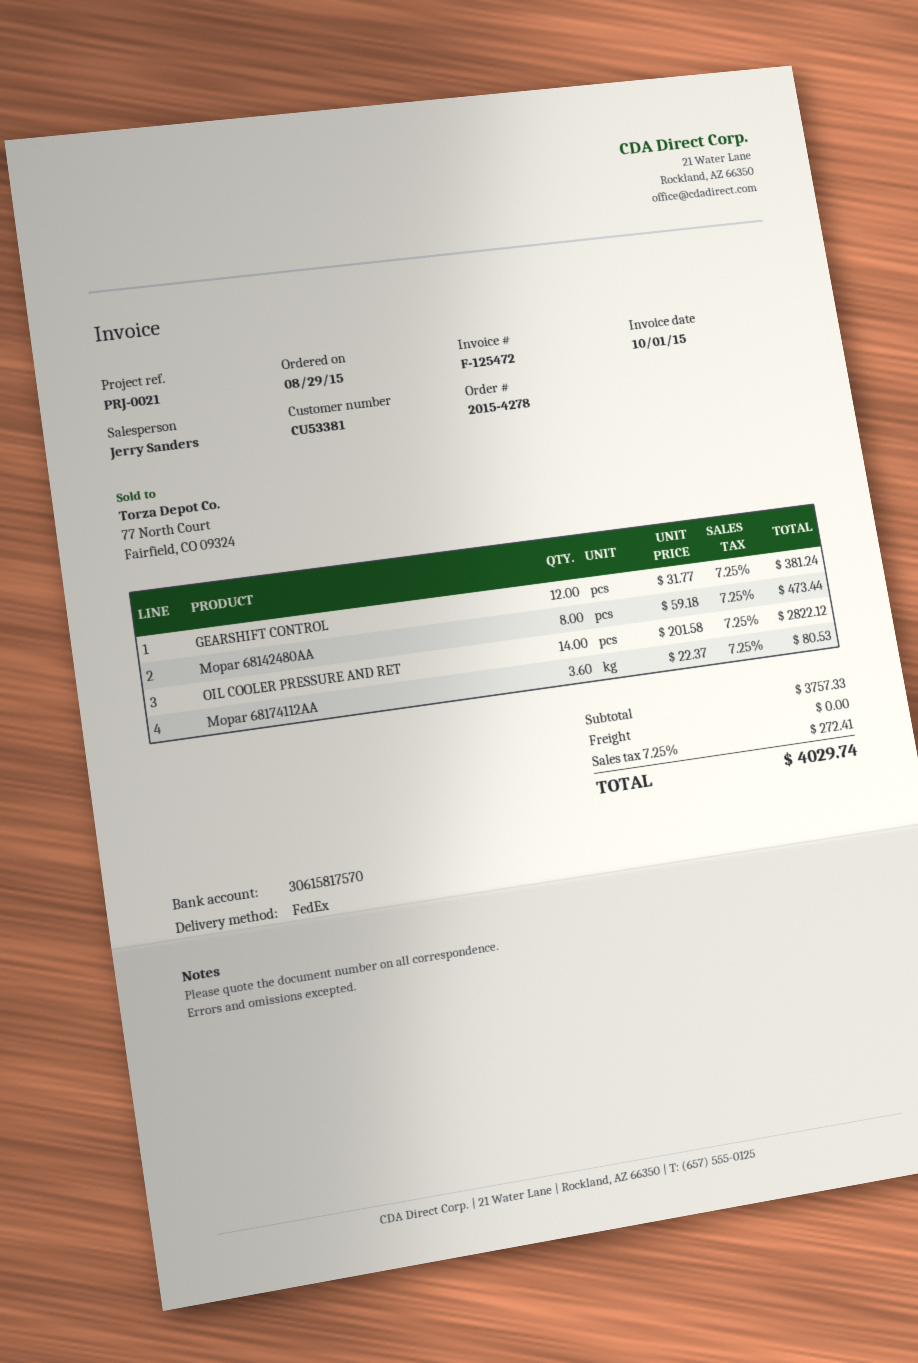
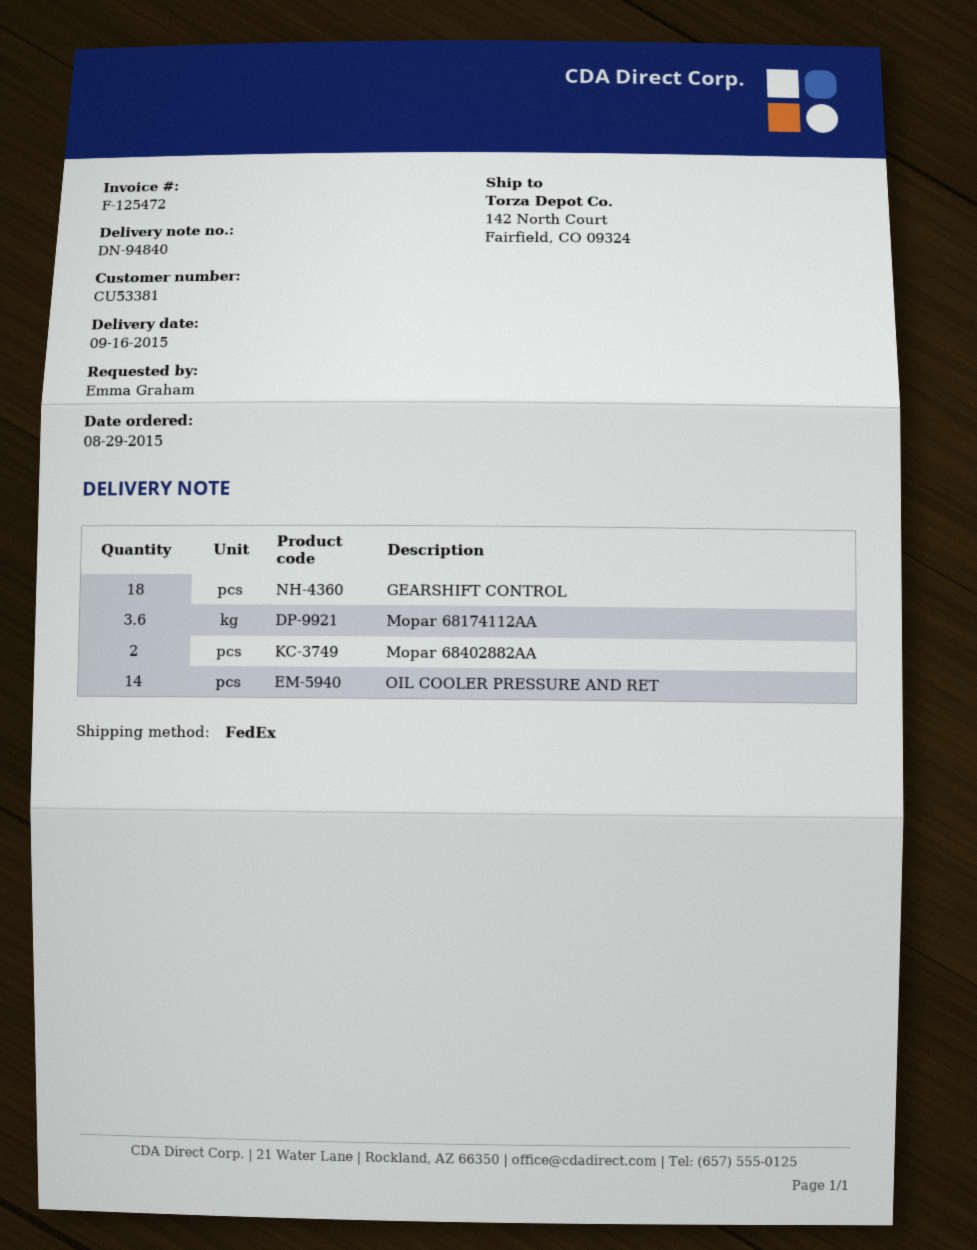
GEARSHIFT CONTROL: 12 -> 18
Mopar 68142480AA: 8 -> none
Mopar 68402882AA: none -> 2

